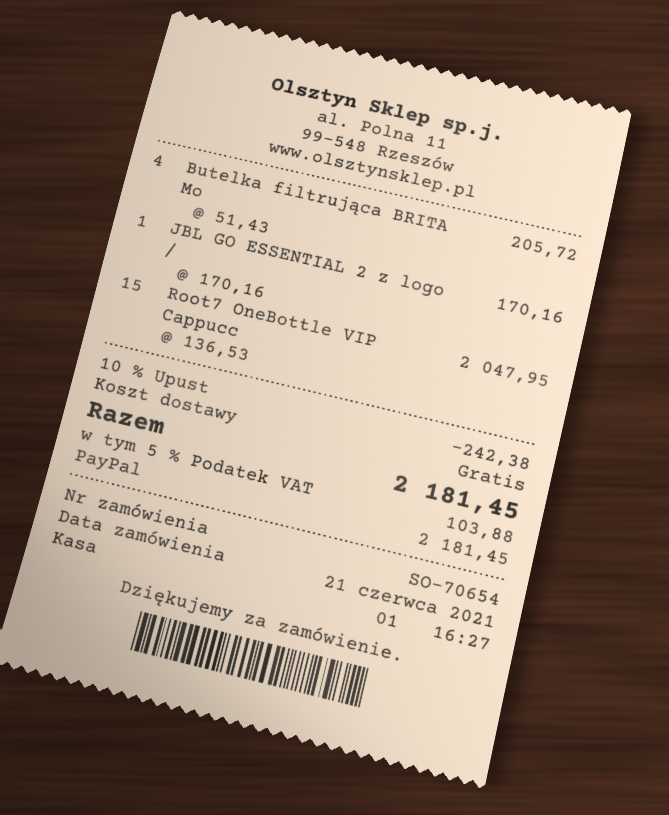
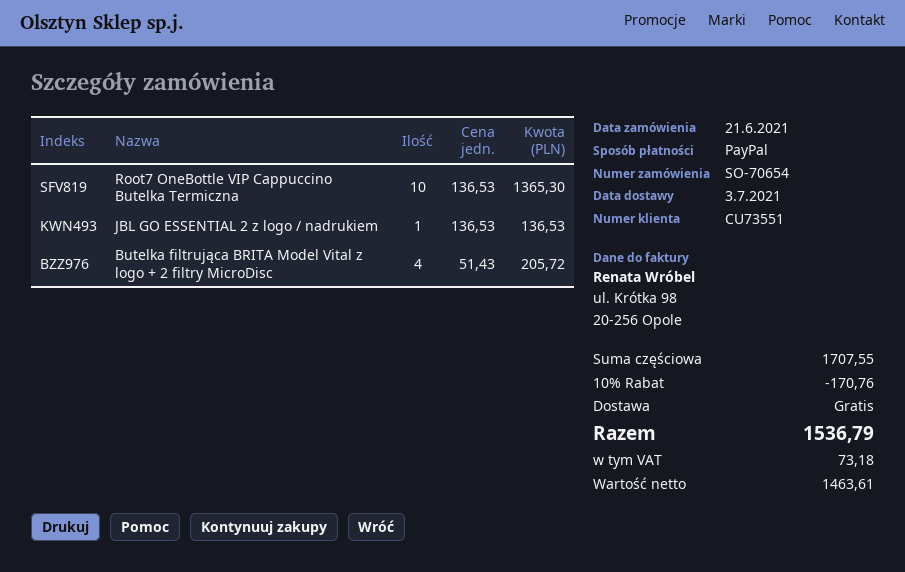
JBL GO ESSENTIAL 2 z logo /: 1 x 170.16 = 170.16 -> 1 x 136.53 = 136.53
Root7 OneBottle VIP Cappucc: 15 x 136.53 = 2047.95 -> 10 x 136.53 = 1365.30
discount: 10% = 242.38 -> 10% = 170.76
tax: 103.88 -> 73.18
total: 2181.45 -> 1536.79

